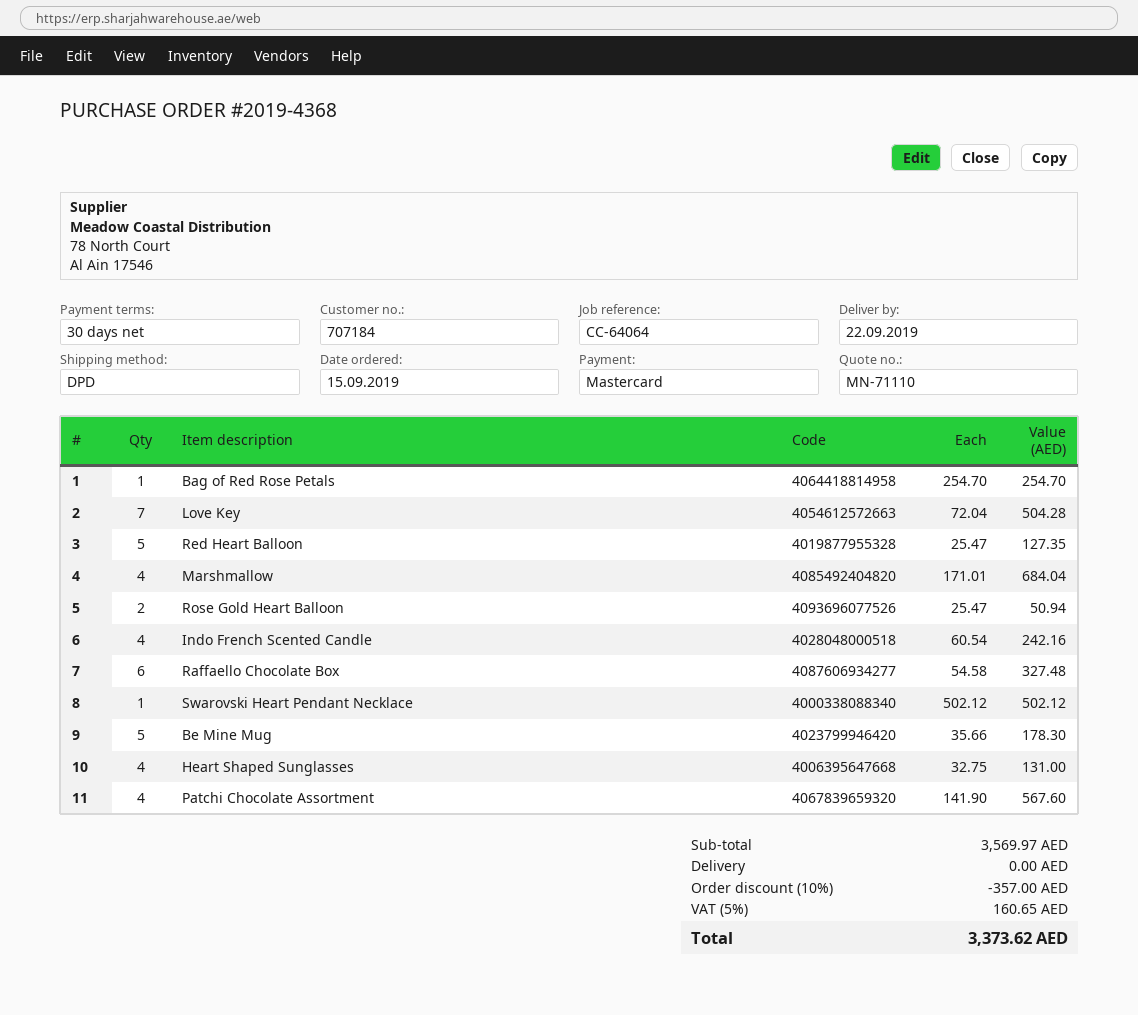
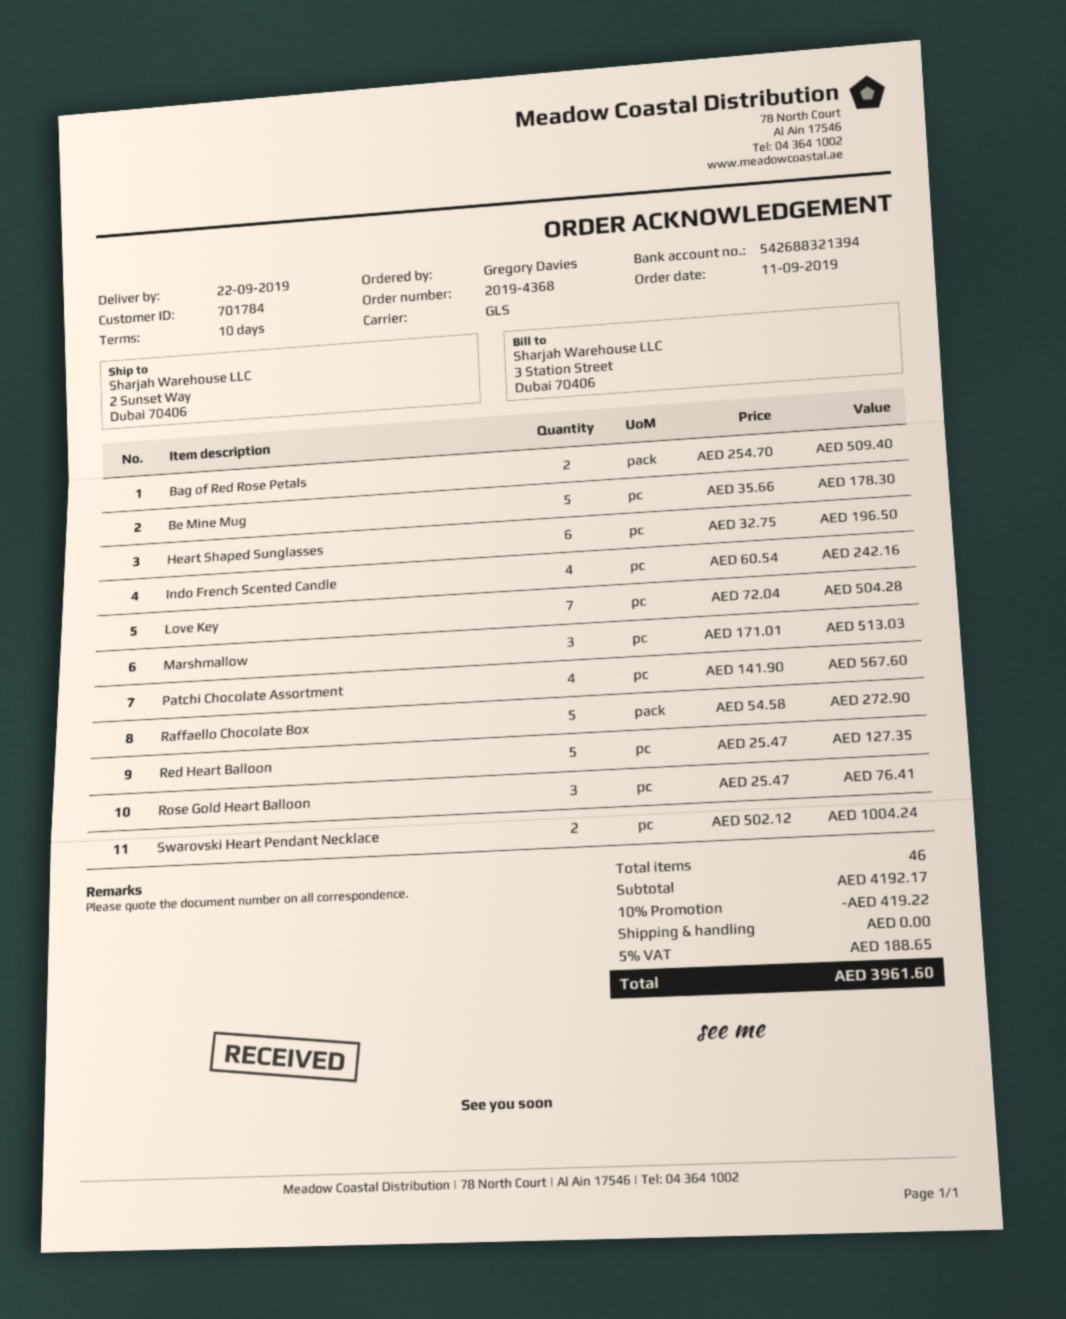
order date: 2019-09-15 -> 2019-09-11
payment terms: 30 days -> 10 days
customer number: 707184 -> 701784
shipping method: DPD -> GLS
Bag of Red Rose Petals: 1 x 254.70 = 254.70 -> 2 x 254.70 = 509.40
Marshmallow: 4 x 171.01 = 684.04 -> 3 x 171.01 = 513.03
Rose Gold Heart Balloon: 2 x 25.47 = 50.94 -> 3 x 25.47 = 76.41
Raffaello Chocolate Box: 6 x 54.58 = 327.48 -> 5 x 54.58 = 272.90
Swarovski Heart Pendant Necklace: 1 x 502.12 = 502.12 -> 2 x 502.12 = 1004.24
Heart Shaped Sunglasses: 4 x 32.75 = 131.00 -> 6 x 32.75 = 196.50
subtotal: 3569.97 -> 4192.17
discount: 10% = 357.00 -> 10% = 419.22
tax: 5% = 160.65 -> 5% = 188.65
total: 3373.62 -> 3961.60

